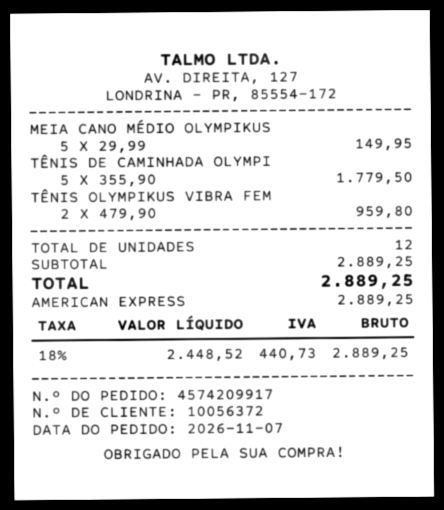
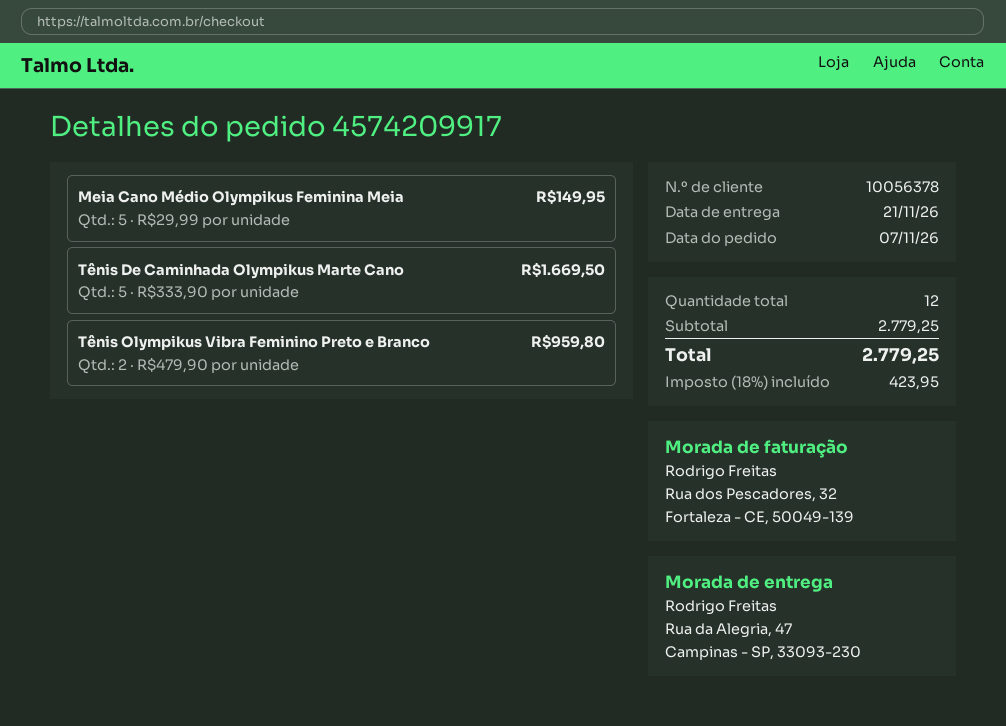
customer number: 10056372 -> 10056378
TÊNIS DE CAMINHADA OLYMPI: 5 x 355.90 = 1779.50 -> 5 x 333.90 = 1669.50
subtotal: 2889.25 -> 2779.25
tax: 18% = 440.73 -> 18% = 423.95
total: 2889.25 -> 2779.25

